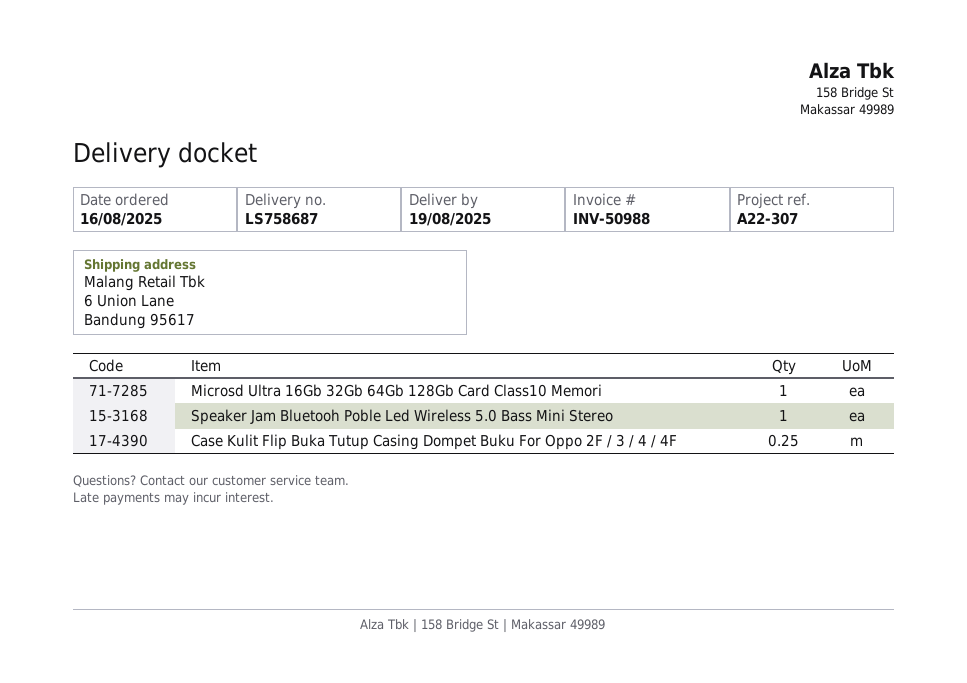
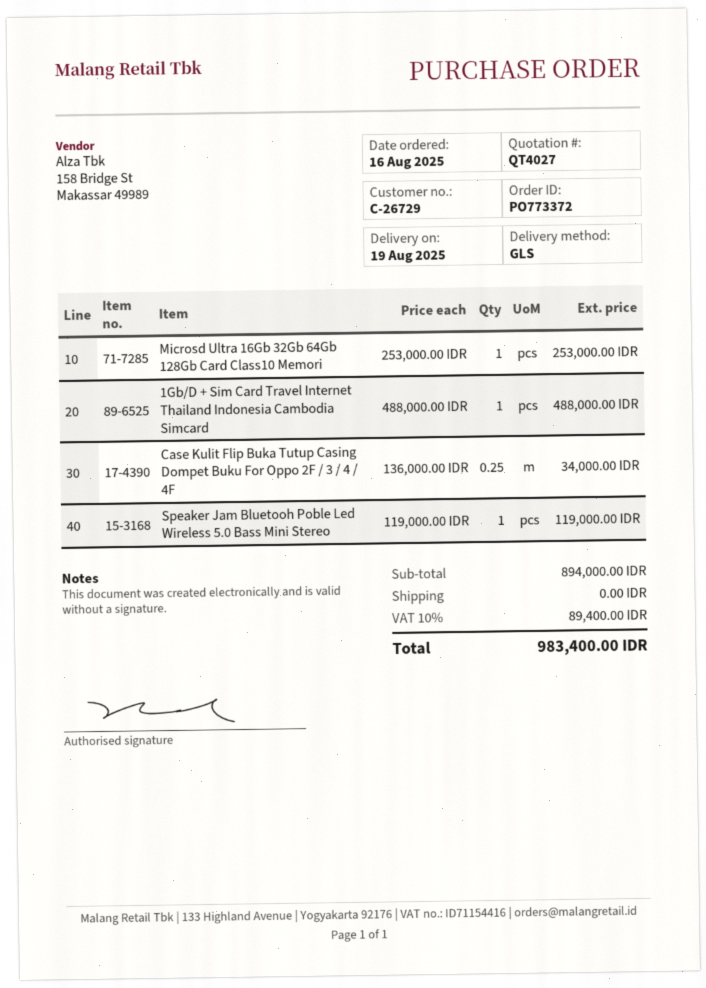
1Gb/D + Sim Card Travel Internet Thailand Indonesia Cambodia Simcard: none -> 1

